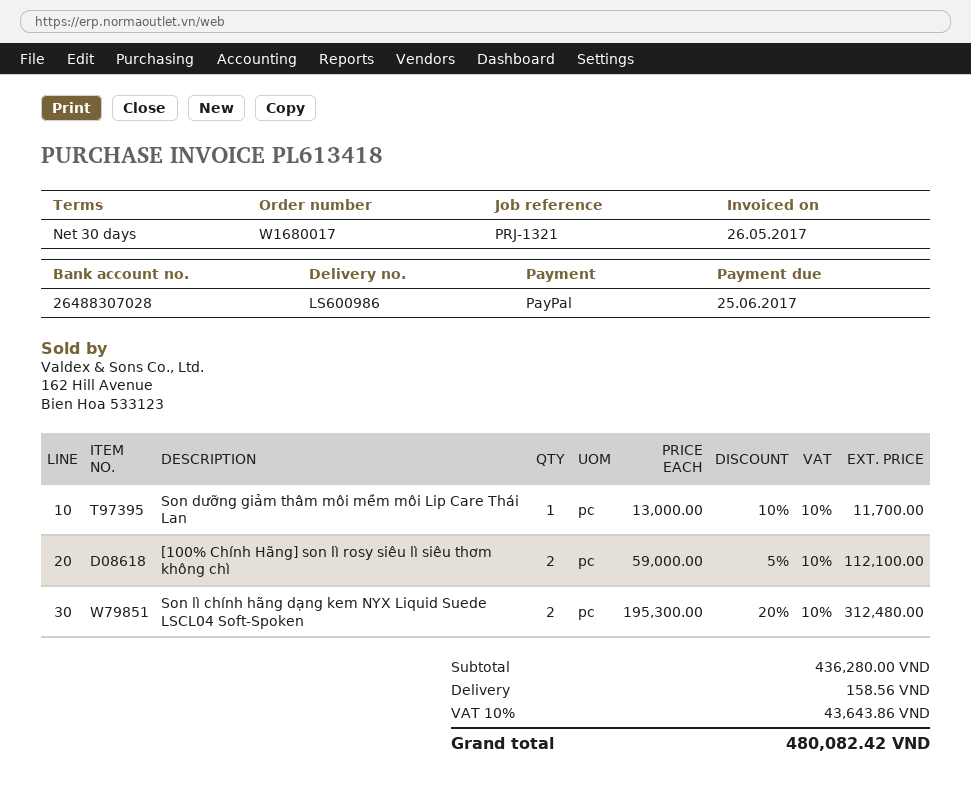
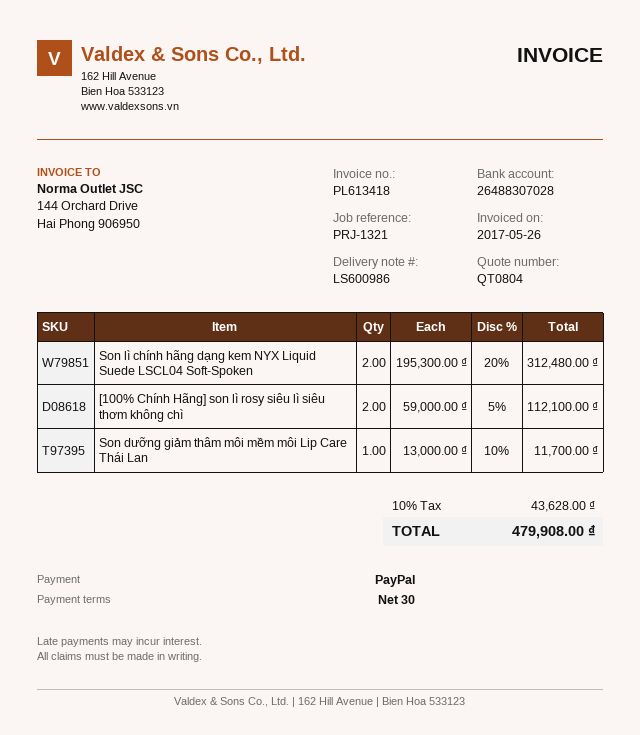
shipping: 158.56 -> none
tax: 10% = 43643.86 -> 10% = 43628.00
total: 480082.42 -> 479908.00

